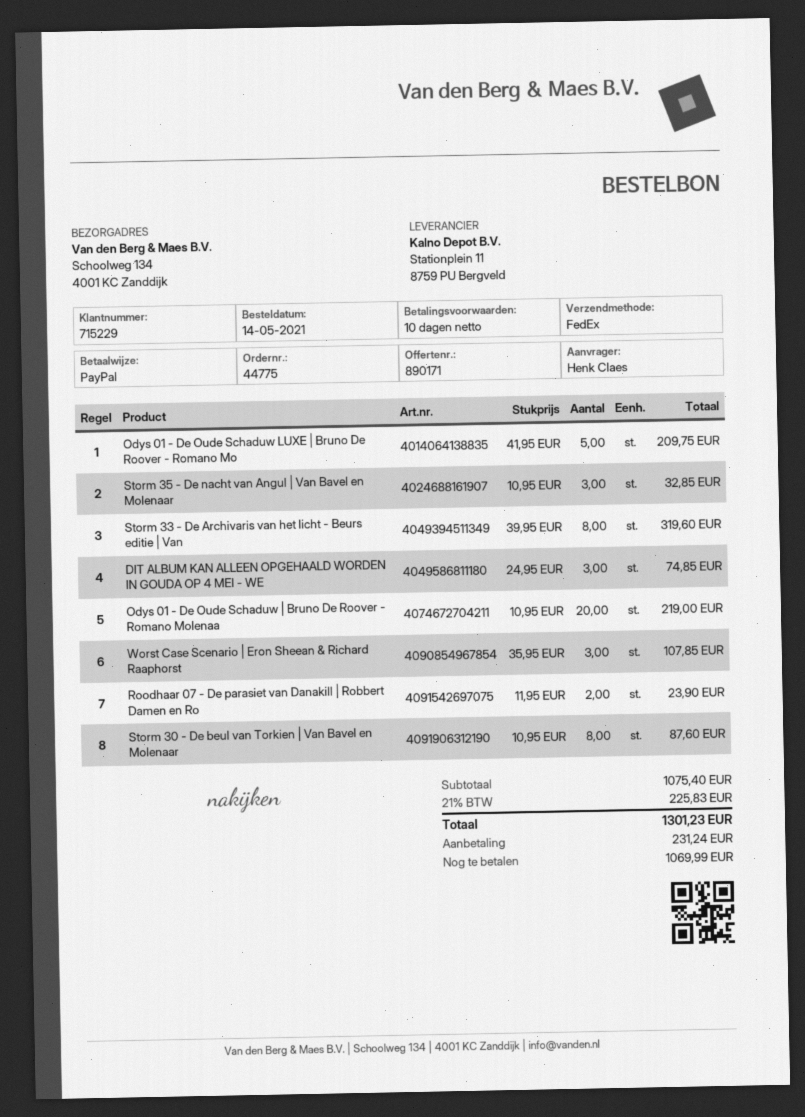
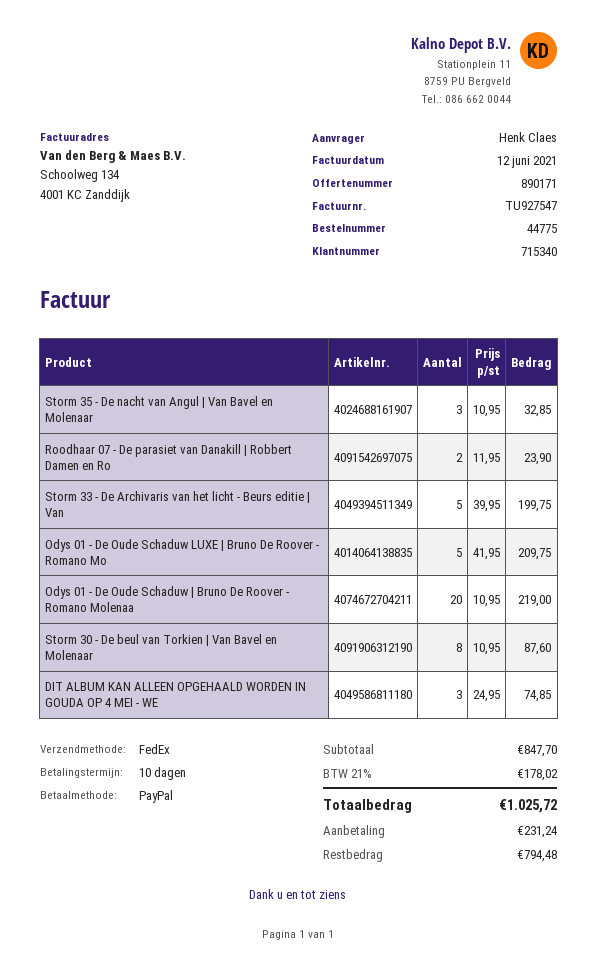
customer number: 715229 -> 715340
Storm 33 - De Archivaris van het licht - Beurs editie | Van: 8 x 39.95 = 319.60 -> 5 x 39.95 = 199.75
Worst Case Scenario | Eron Sheean & Richard Raaphorst: 3 x 35.95 = 107.85 -> none
subtotal: 1075.40 -> 847.70
tax: 21% = 225.83 -> 21% = 178.02
total: 1301.23 -> 1025.72
balance: 1069.99 -> 794.48

